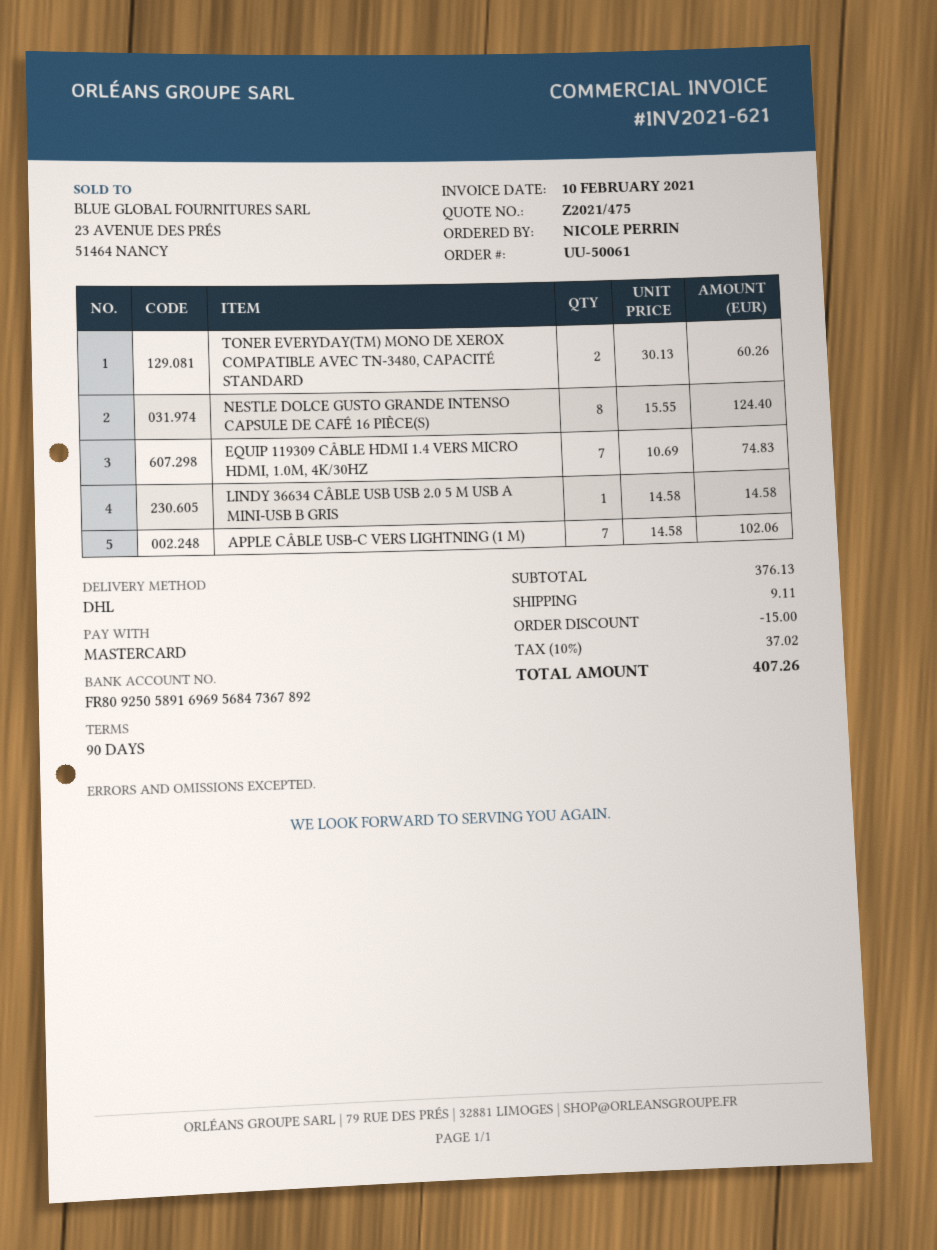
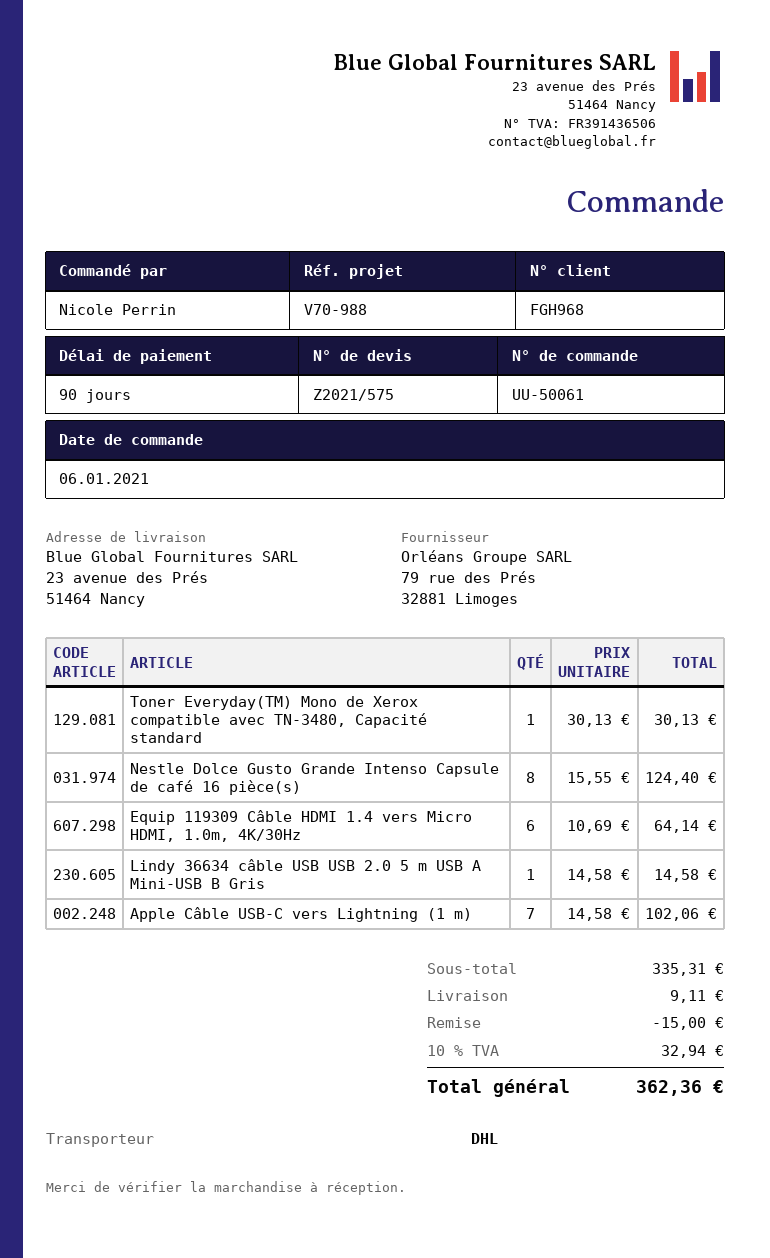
quote number: Z2021/475 -> Z2021/575
TONER EVERYDAY(TM) MONO DE XEROX COMPATIBLE AVEC TN-3480, CAPACITÉ STANDARD: 2 x 30.13 = 60.26 -> 1 x 30.13 = 30.13
EQUIP 119309 CÂBLE HDMI 1.4 VERS MICRO HDMI, 1.0M, 4K/30HZ: 7 x 10.69 = 74.83 -> 6 x 10.69 = 64.14
subtotal: 376.13 -> 335.31
tax: 10% = 37.02 -> 10% = 32.94
total: 407.26 -> 362.36

